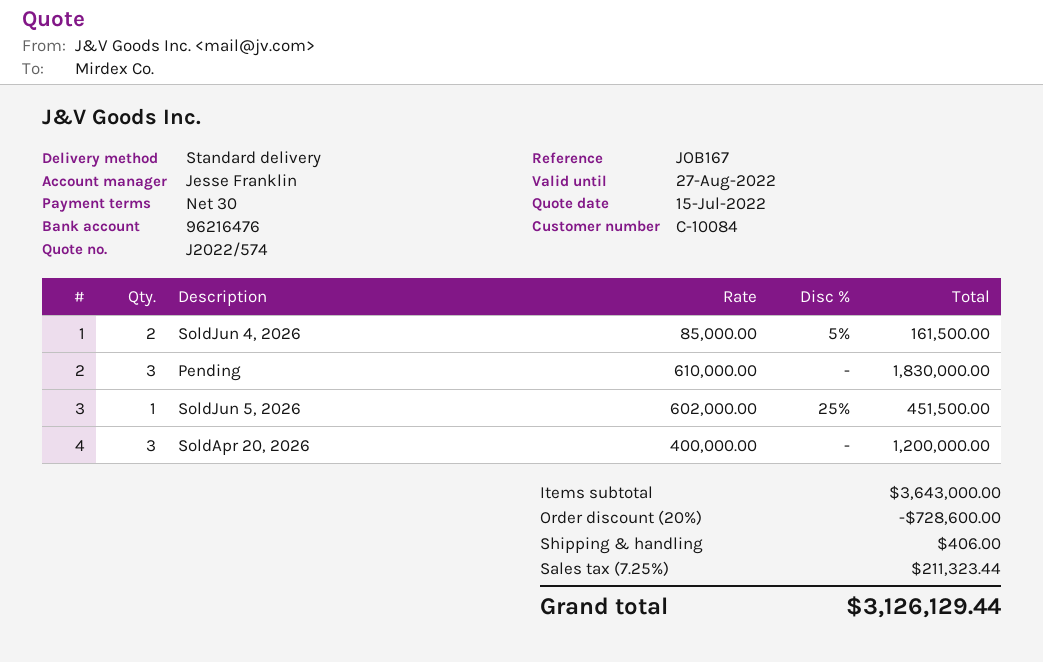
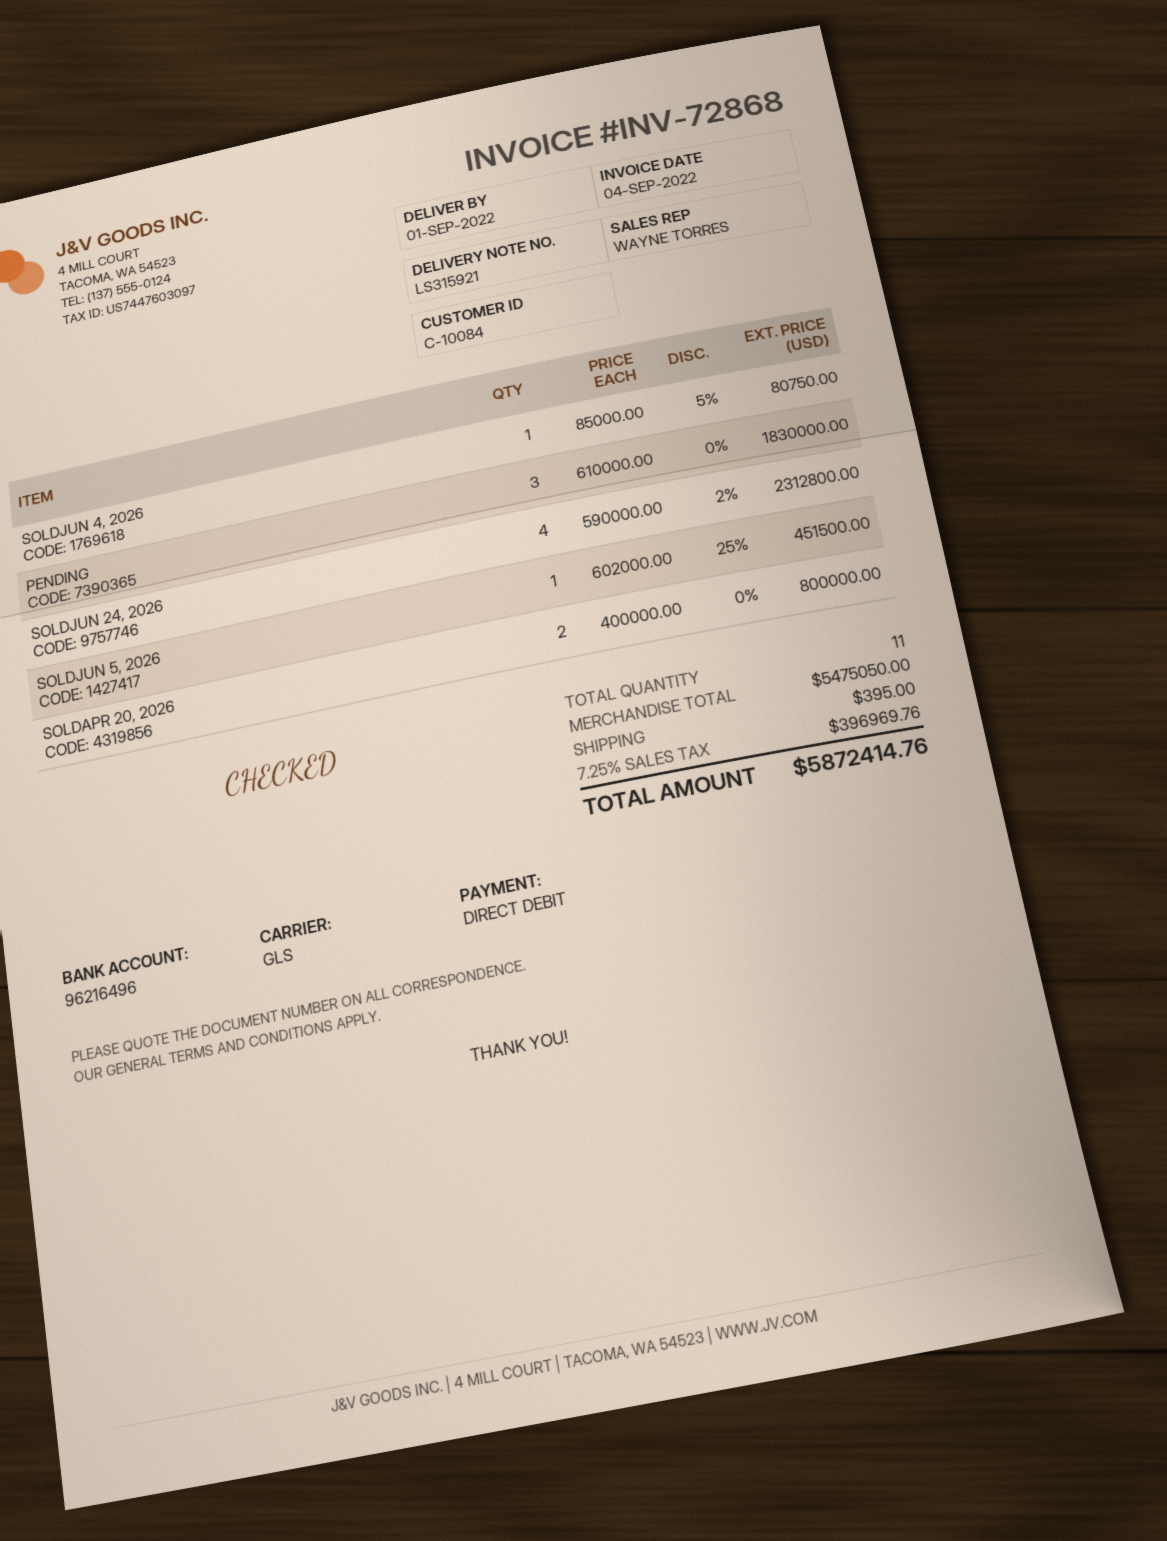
sales rep: Jesse Franklin -> WAYNE TORRES
bank account: 96216476 -> 96216496
shipping method: standard -> GLS
SoldJun 4, 2026: 2 x 85000.00 - 5% = 161500.00 -> 1 x 85000.00 - 5% = 80750.00
SoldApr 20, 2026: 3 x 400000.00 = 1200000.00 -> 2 x 400000.00 = 800000.00
SOLDJUN 24, 2026: none -> 4 x 590000.00 - 2% = 2312800.00
subtotal: 3643000.00 -> 5475050.00
discount: 20% = 728600.00 -> none
shipping: 406.00 -> 395.00
tax: 7.25% = 211323.44 -> 7.25% = 396969.76
total: 3126129.44 -> 5872414.76

